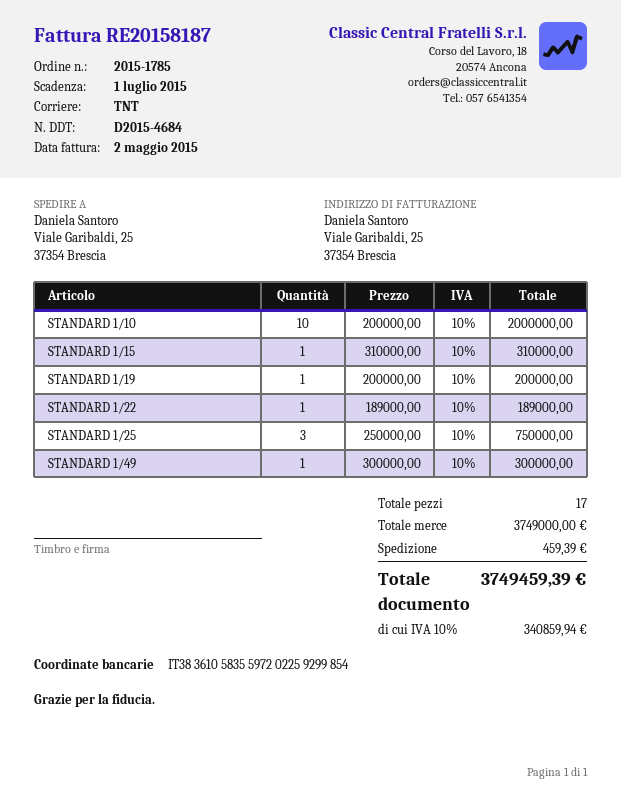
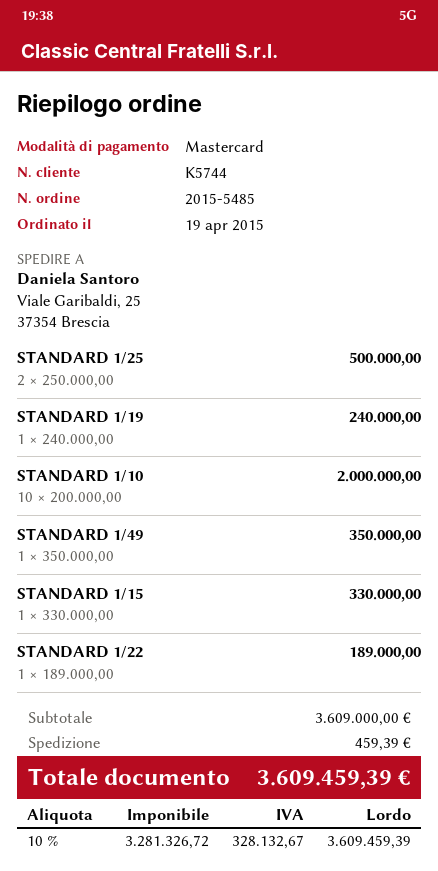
order number: 2015-1785 -> 2015-5485
STANDARD 1/15: 1 x 310000.00 = 310000.00 -> 1 x 330000.00 = 330000.00
STANDARD 1/19: 1 x 200000.00 = 200000.00 -> 1 x 240000.00 = 240000.00
STANDARD 1/25: 3 x 250000.00 = 750000.00 -> 2 x 250000.00 = 500000.00
STANDARD 1/49: 1 x 300000.00 = 300000.00 -> 1 x 350000.00 = 350000.00
subtotal: 3749000.00 -> 3609000.00
tax: 10% = 340859.94 -> 10% = 328132.67
total: 3749459.39 -> 3609459.39

